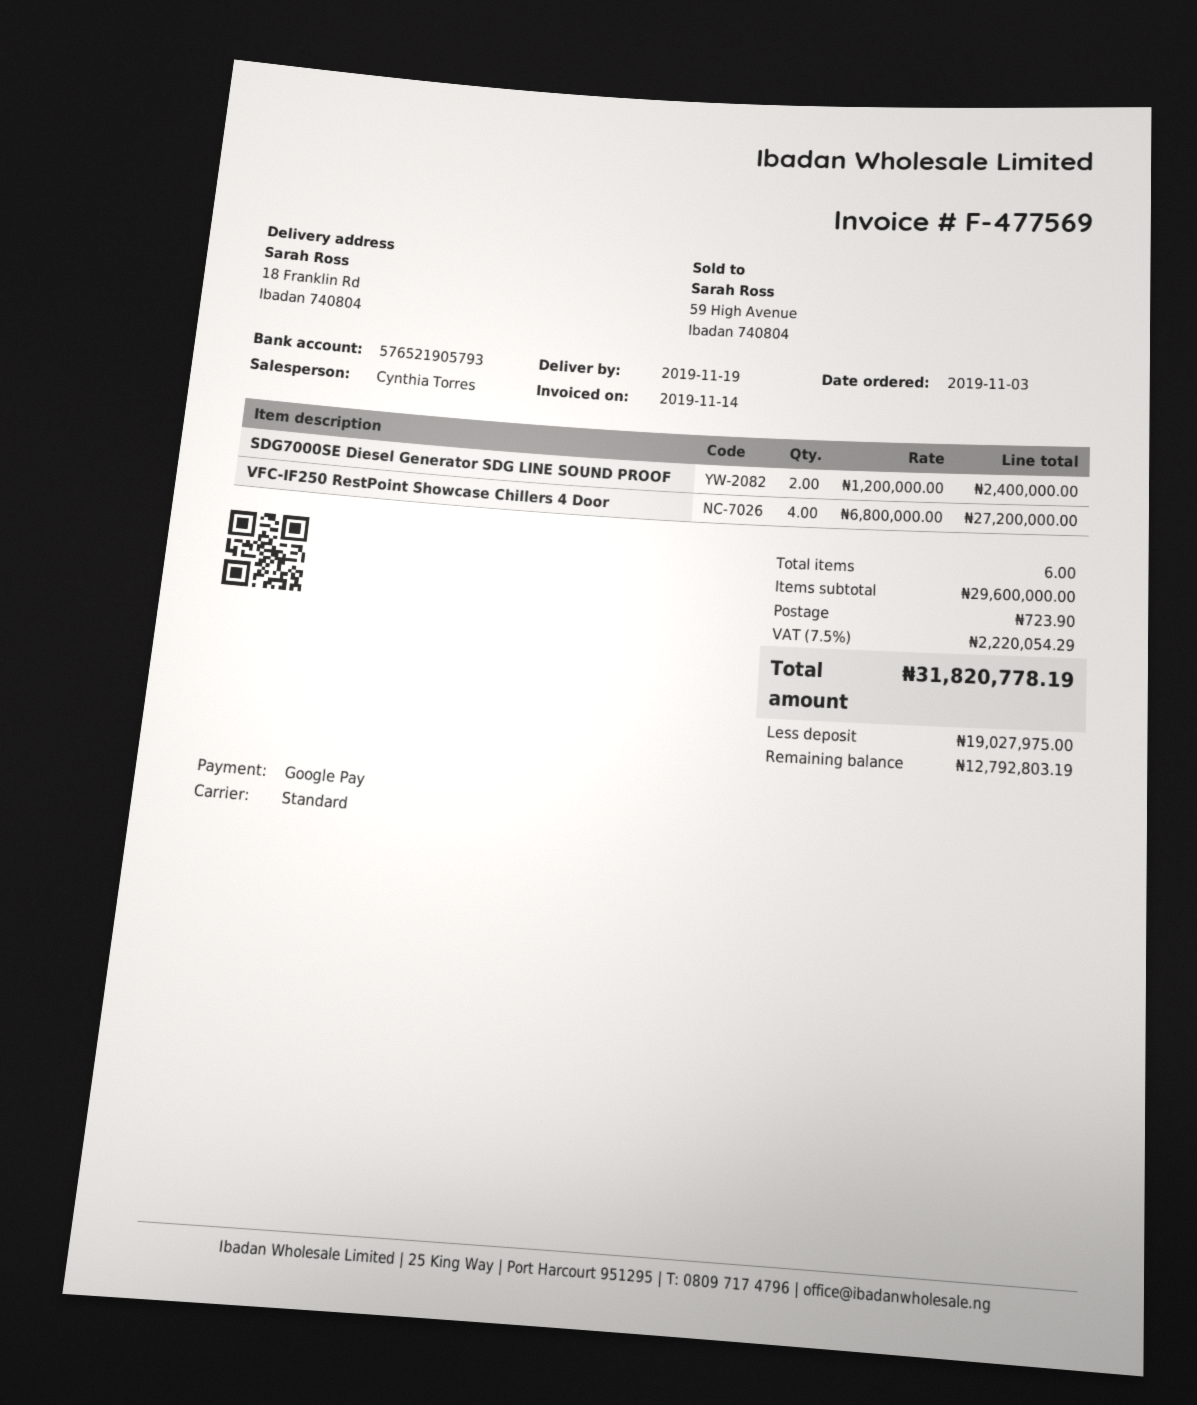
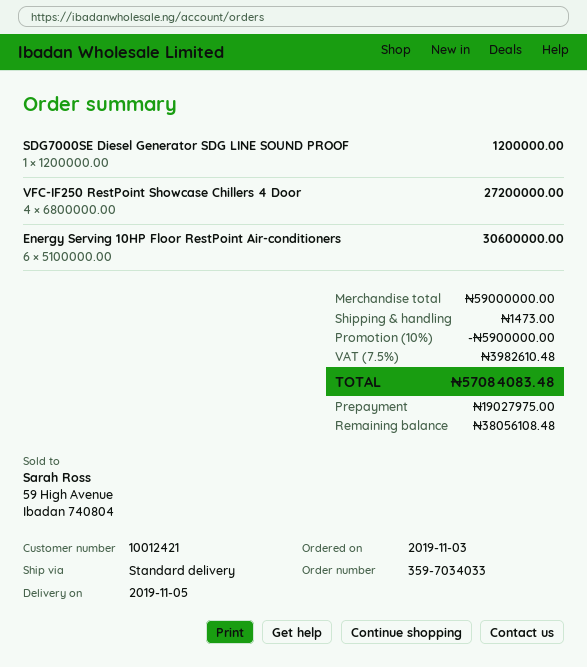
delivery date: 2019-11-19 -> 2019-11-05
SDG7000SE Diesel Generator SDG LINE SOUND PROOF: 2 x 1200000.00 = 2400000.00 -> 1 x 1200000.00 = 1200000.00
Energy Serving 10HP Floor RestPoint Air-conditioners: none -> 6 x 5100000.00 = 30600000.00
subtotal: 29600000.00 -> 59000000.00
discount: none -> 10% = 5900000.00
shipping: 723.90 -> 1473.00
tax: 7.5% = 2220054.29 -> 7.5% = 3982610.48
total: 31820778.19 -> 57084083.48
balance: 12792803.19 -> 38056108.48

